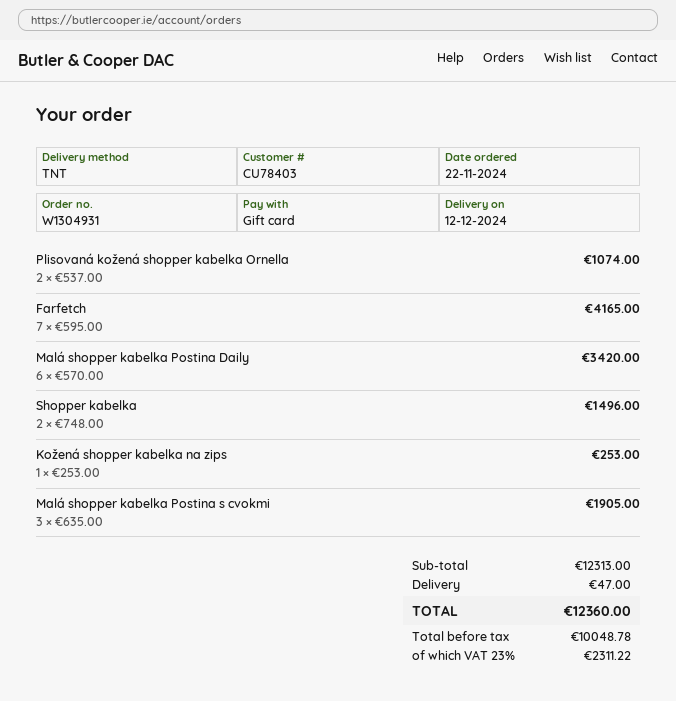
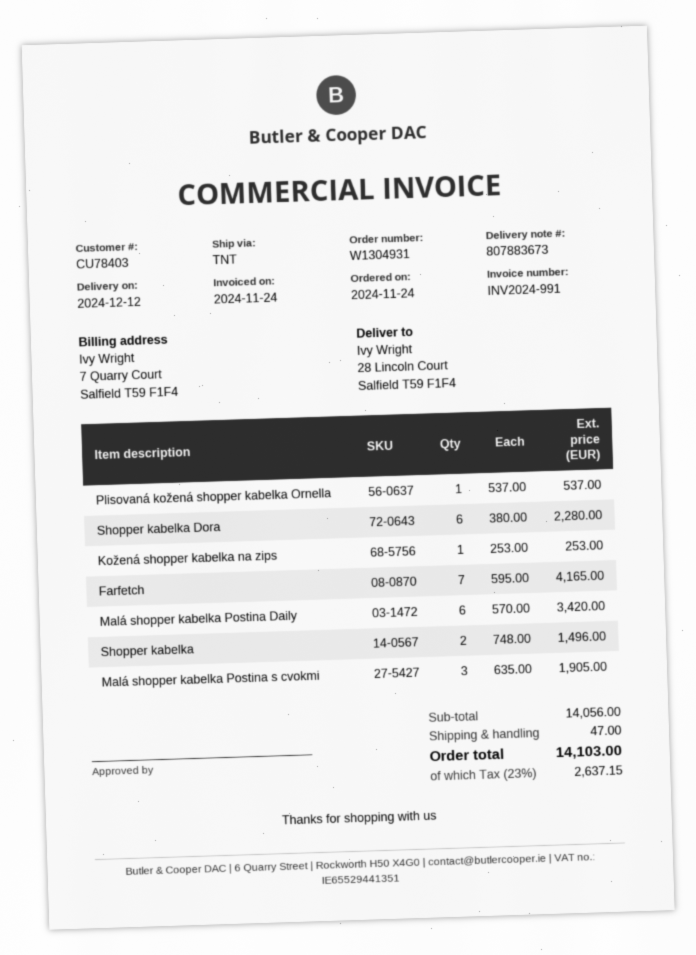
order date: 2024-11-22 -> 2024-11-24
Plisovaná kožená shopper kabelka Ornella: 2 x 537.00 = 1074.00 -> 1 x 537.00 = 537.00
Shopper kabelka Dora: none -> 6 x 380.00 = 2280.00
subtotal: 12313.00 -> 14056.00
tax: 23% = 2311.22 -> 23% = 2637.15
total: 12360.00 -> 14103.00

